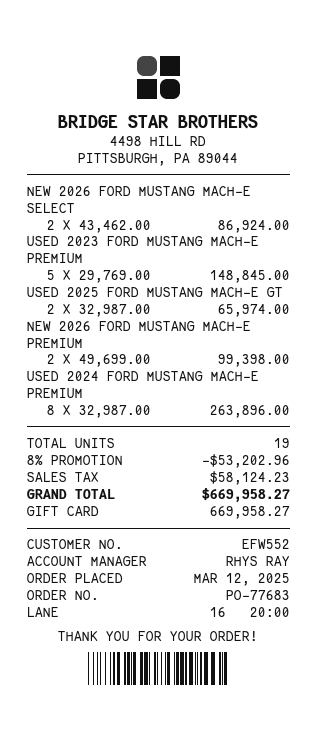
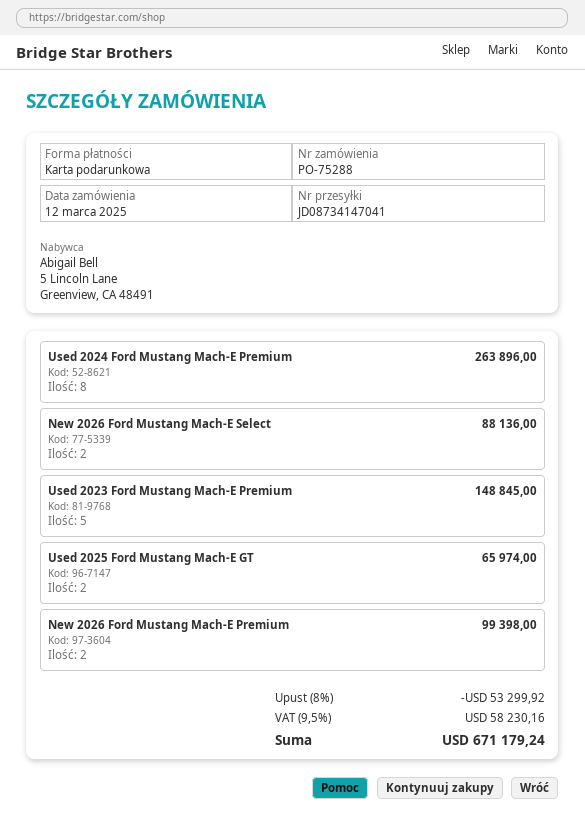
order number: PO-77683 -> PO-75288
NEW 2026 FORD MUSTANG MACH-E SELECT: 2 for 86924.00 -> 2 for 88136.00
discount: 8% = 53202.96 -> 8% = 53299.92
tax: 58124.23 -> 58230.16
total: 669958.27 -> 671179.24

